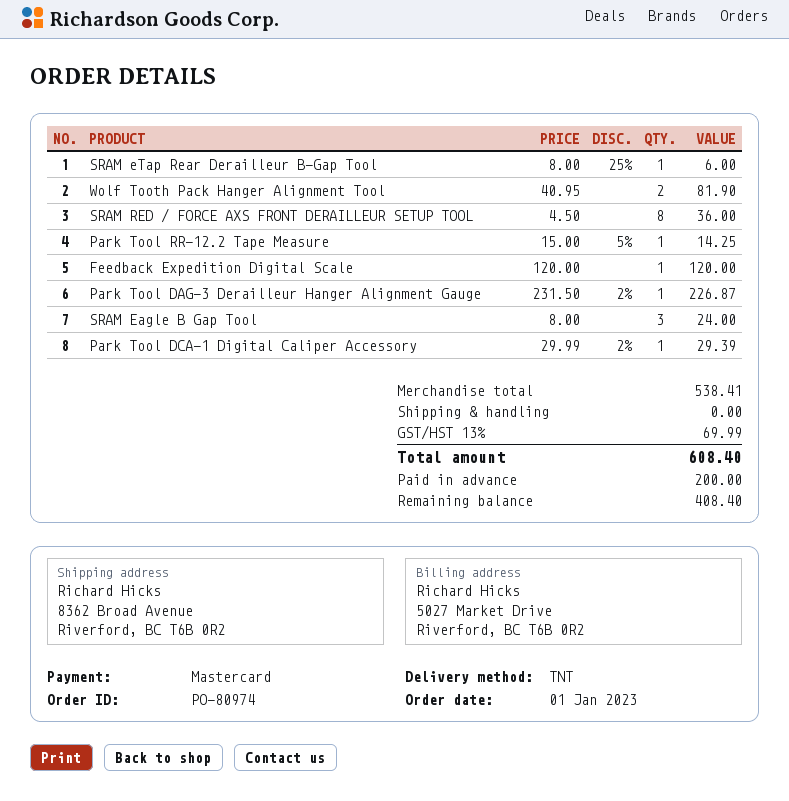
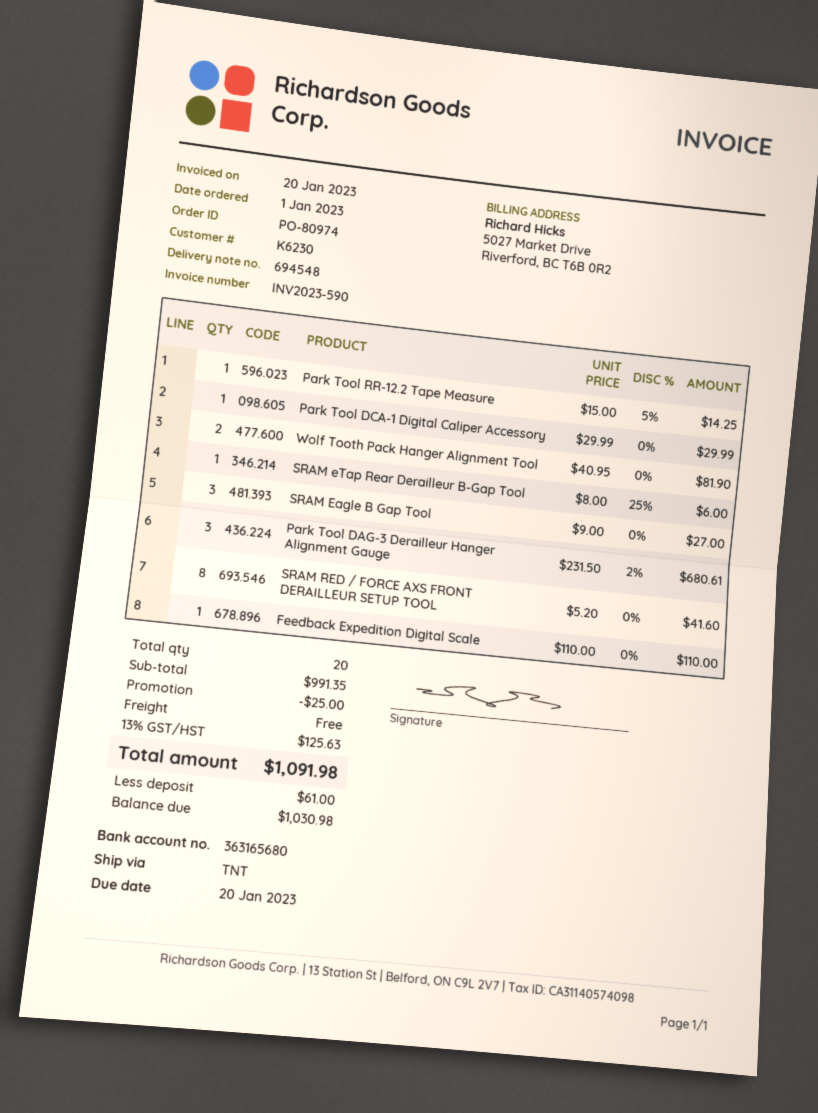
SRAM RED / FORCE AXS FRONT DERAILLEUR SETUP TOOL: 8 x 4.50 = 36.00 -> 8 x 5.20 = 41.60
Feedback Expedition Digital Scale: 1 x 120.00 = 120.00 -> 1 x 110.00 = 110.00
Park Tool DAG-3 Derailleur Hanger Alignment Gauge: 1 x 231.50 - 2% = 226.87 -> 3 x 231.50 - 2% = 680.61
SRAM Eagle B Gap Tool: 3 x 8.00 = 24.00 -> 3 x 9.00 = 27.00
Park Tool DCA-1 Digital Caliper Accessory: 1 x 29.99 - 2% = 29.39 -> 1 x 29.99 = 29.99
subtotal: 538.41 -> 991.35
discount: none -> 25.00
tax: 13% = 69.99 -> 13% = 125.63
total: 608.40 -> 1091.98
deposit: 200.00 -> 61.00
balance: 408.40 -> 1030.98

